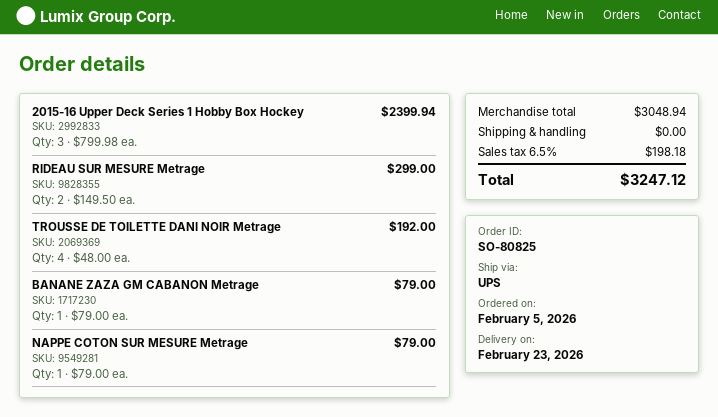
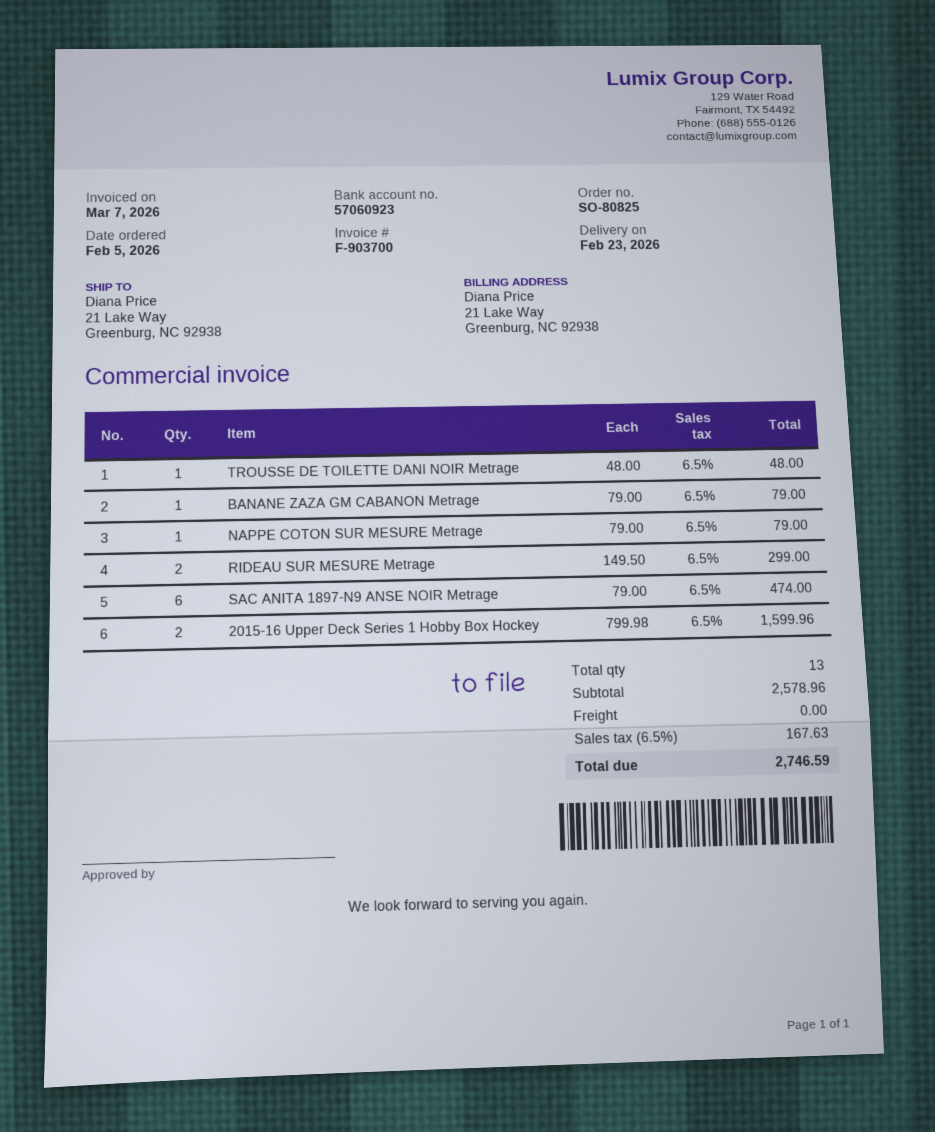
2015-16 Upper Deck Series 1 Hobby Box Hockey: 3 x 799.98 = 2399.94 -> 2 x 799.98 = 1599.96
TROUSSE DE TOILETTE DANI NOIR Metrage: 4 x 48.00 = 192.00 -> 1 x 48.00 = 48.00
SAC ANITA 1897-N9 ANSE NOIR Metrage: none -> 6 x 79.00 = 474.00
subtotal: 3048.94 -> 2578.96
tax: 6.5% = 198.18 -> 6.5% = 167.63
total: 3247.12 -> 2746.59

